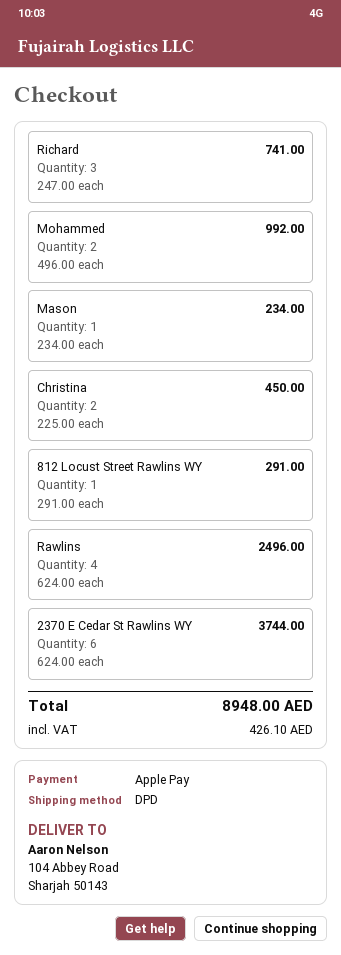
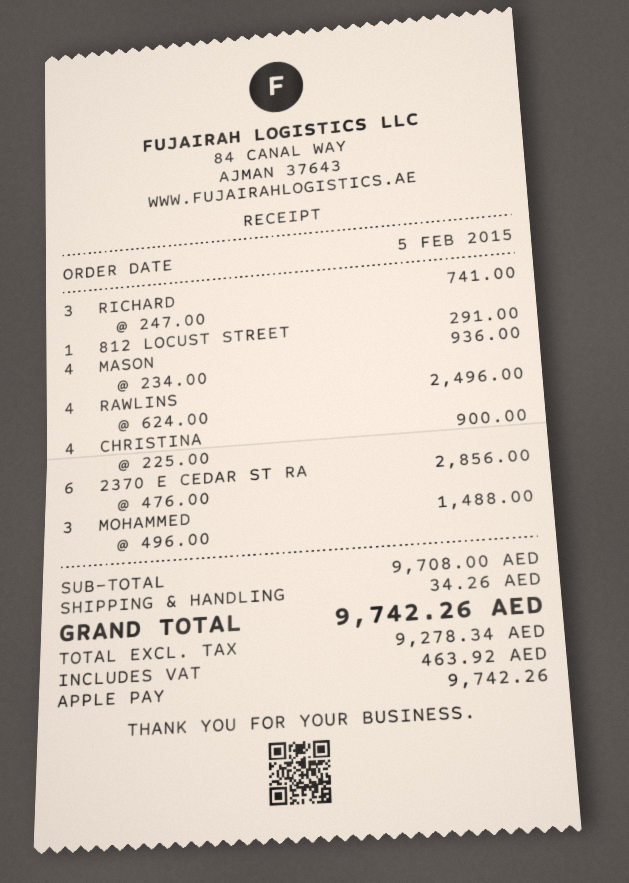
Mohammed: 2 x 496.00 = 992.00 -> 3 x 496.00 = 1488.00
Mason: 1 x 234.00 = 234.00 -> 4 x 234.00 = 936.00
Christina: 2 x 225.00 = 450.00 -> 4 x 225.00 = 900.00
2370 E Cedar St Rawlins WY: 6 x 624.00 = 3744.00 -> 6 x 476.00 = 2856.00
shipping: none -> 34.26
tax: 426.10 -> 463.92
total: 8948.00 -> 9742.26

